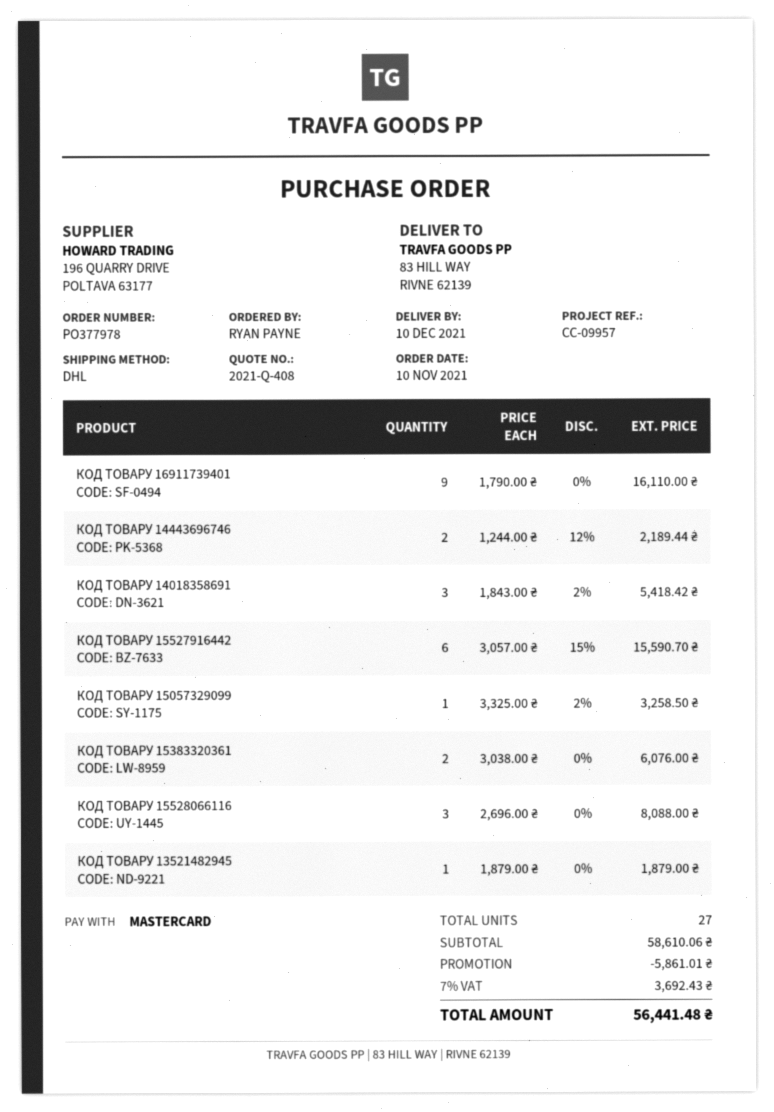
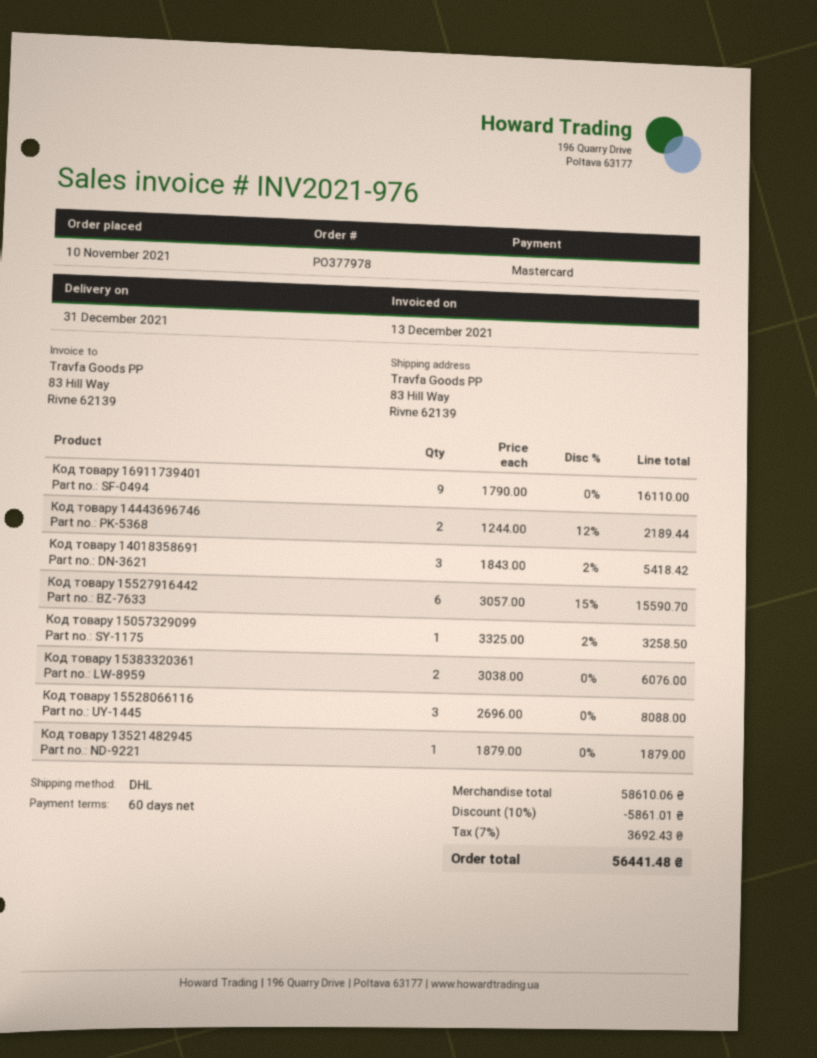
delivery date: 2021-12-10 -> 2021-12-31

